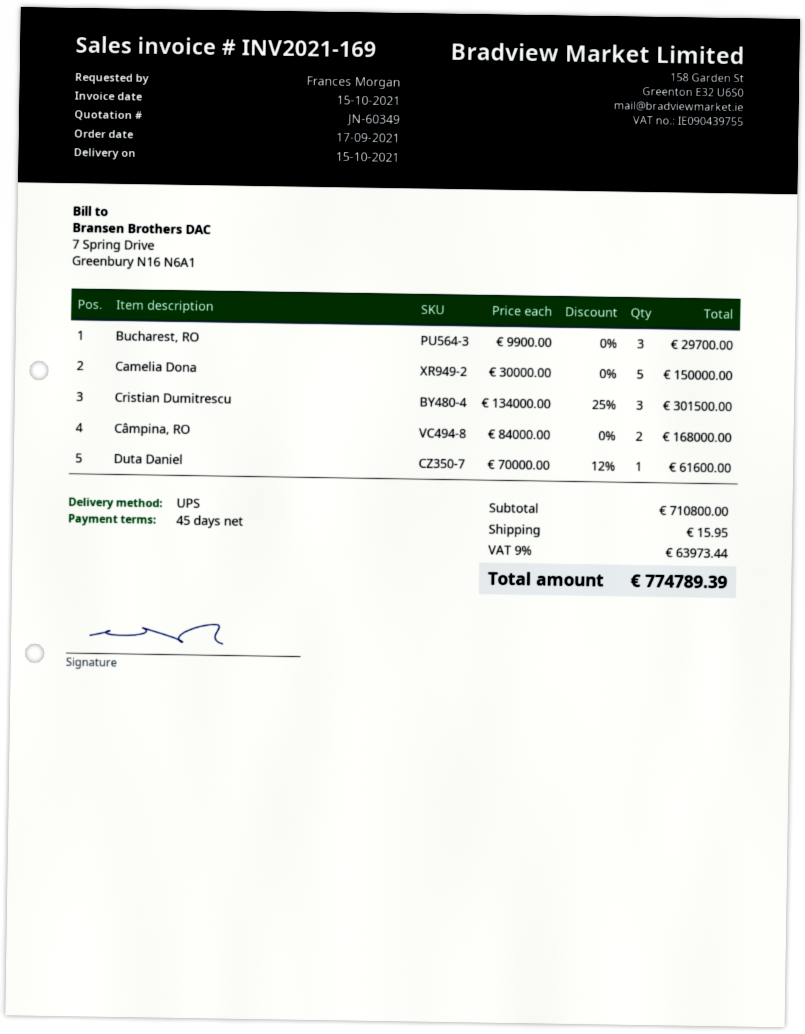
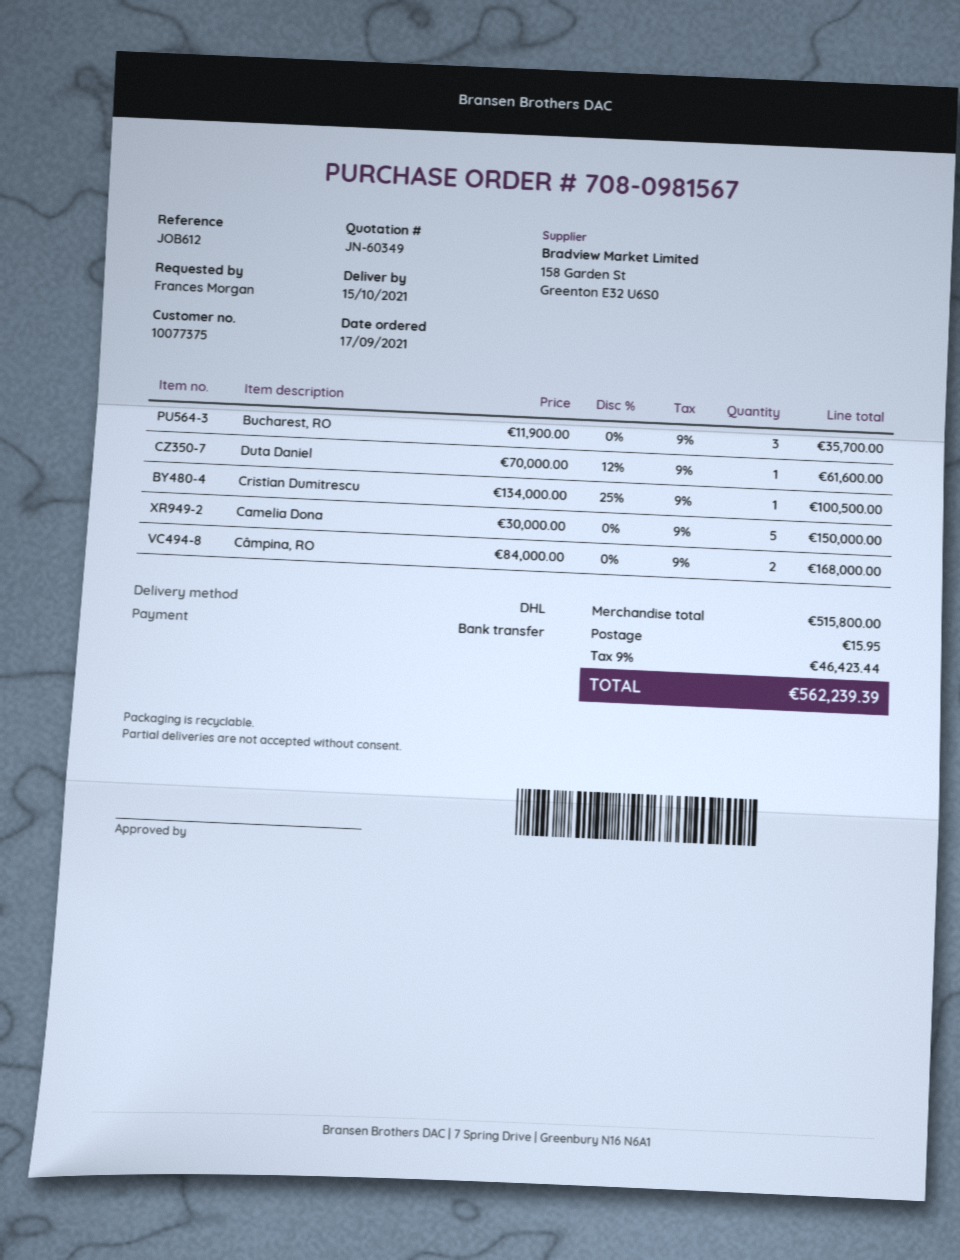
shipping method: UPS -> DHL
Bucharest, RO: 3 x 9900.00 = 29700.00 -> 3 x 11900.00 = 35700.00
Cristian Dumitrescu: 3 x 134000.00 - 25% = 301500.00 -> 1 x 134000.00 - 25% = 100500.00
subtotal: 710800.00 -> 515800.00
tax: 9% = 63973.44 -> 9% = 46423.44
total: 774789.39 -> 562239.39

